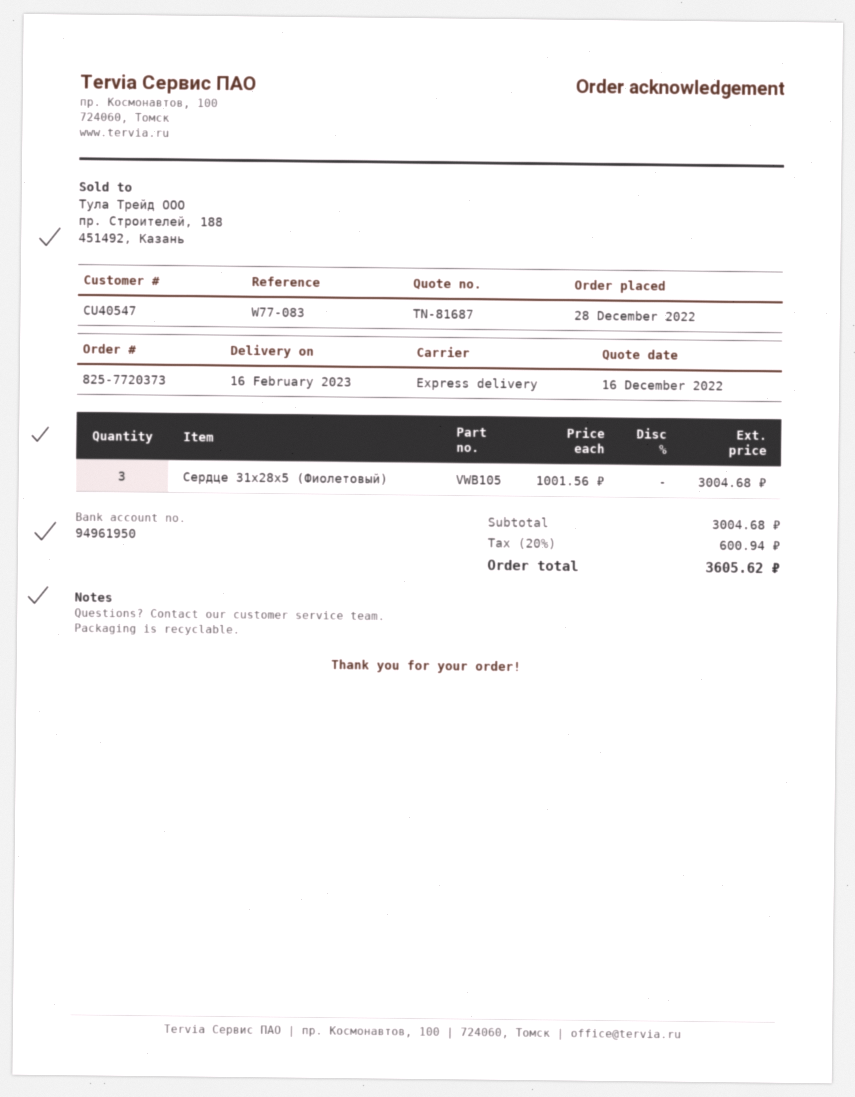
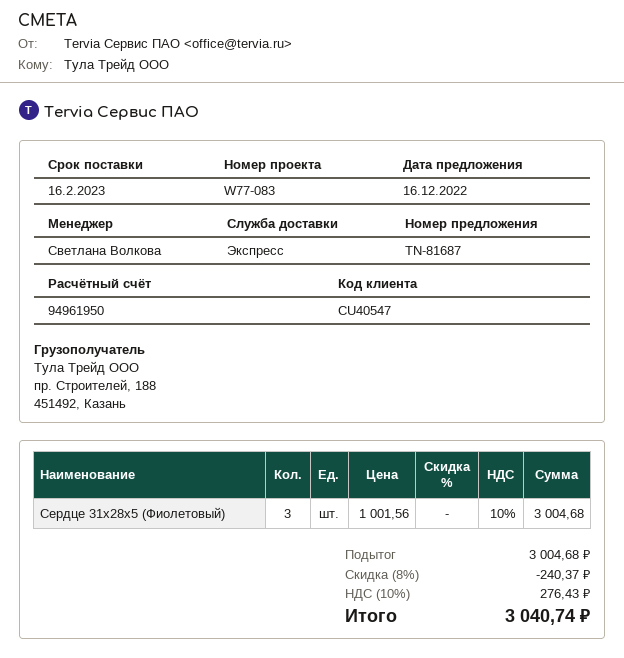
discount: none -> 8% = 240.37
tax: 20% = 600.94 -> 10% = 276.43
total: 3605.62 -> 3040.74

